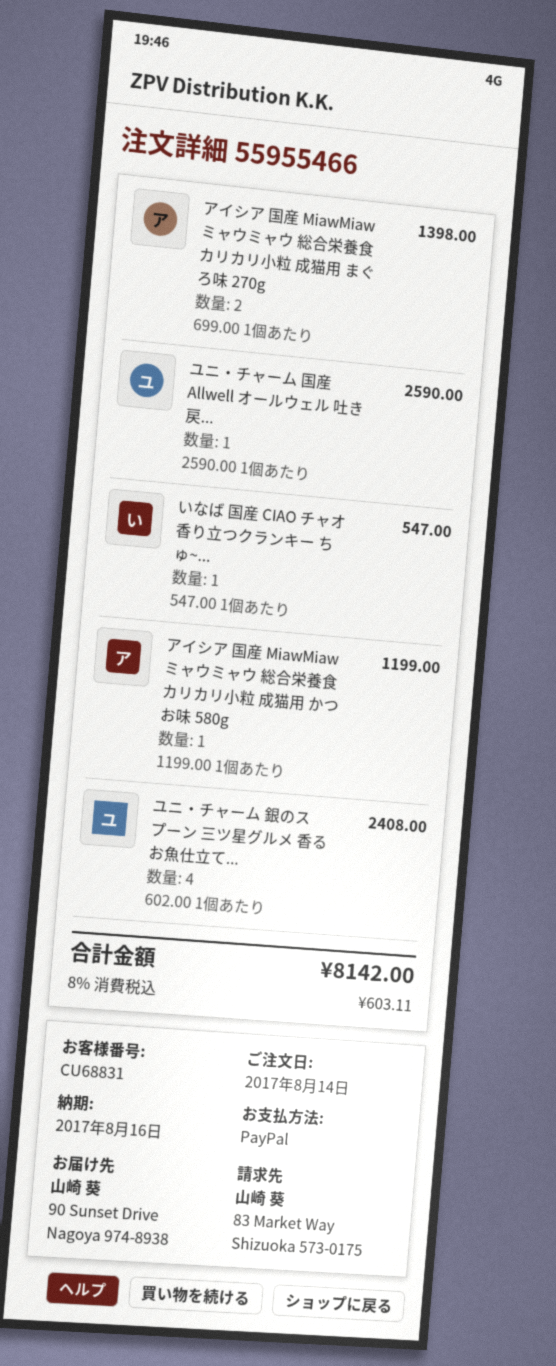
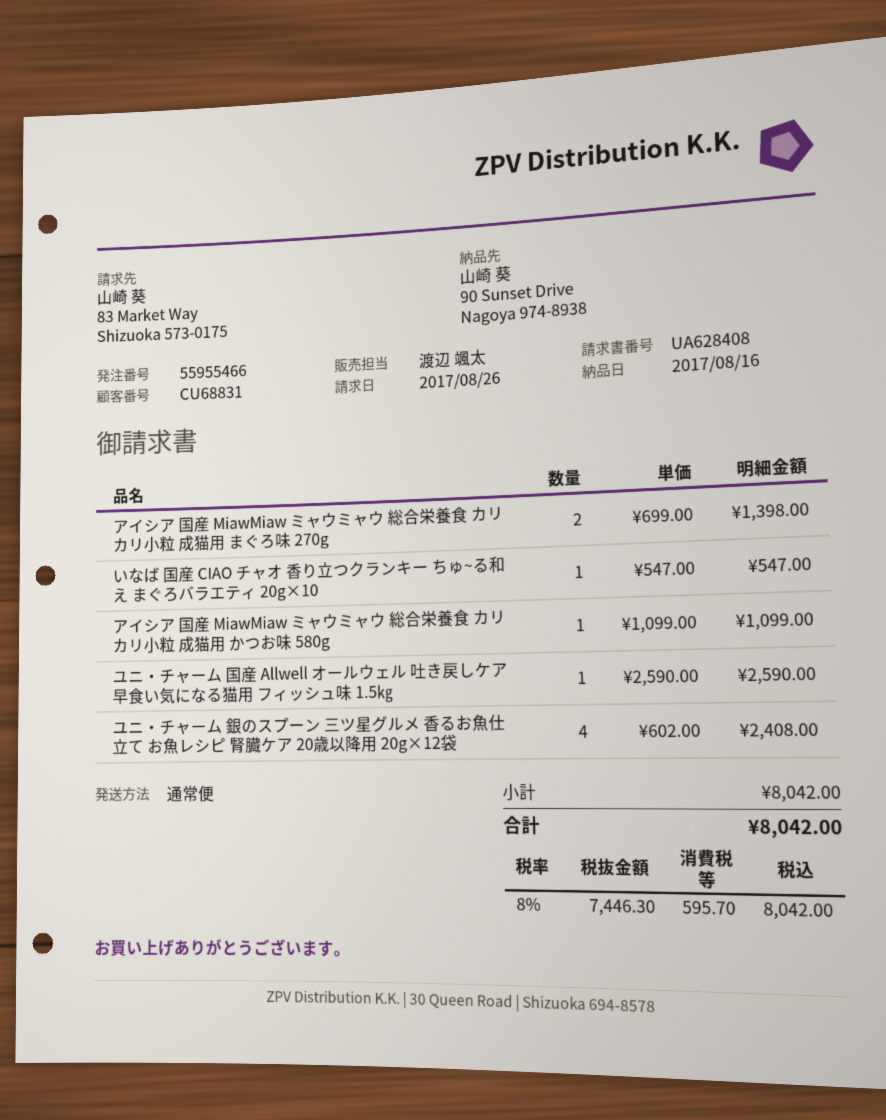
アイシア 国産 MiawMiaw ミャウミャウ 総合栄養食 カリカリ小粒 成猫用 かつお味 580g: 1 x 1199.00 = 1199.00 -> 1 x 1099.00 = 1099.00
tax: 8% = 603.11 -> 8% = 595.70
total: 8142.00 -> 8042.00

